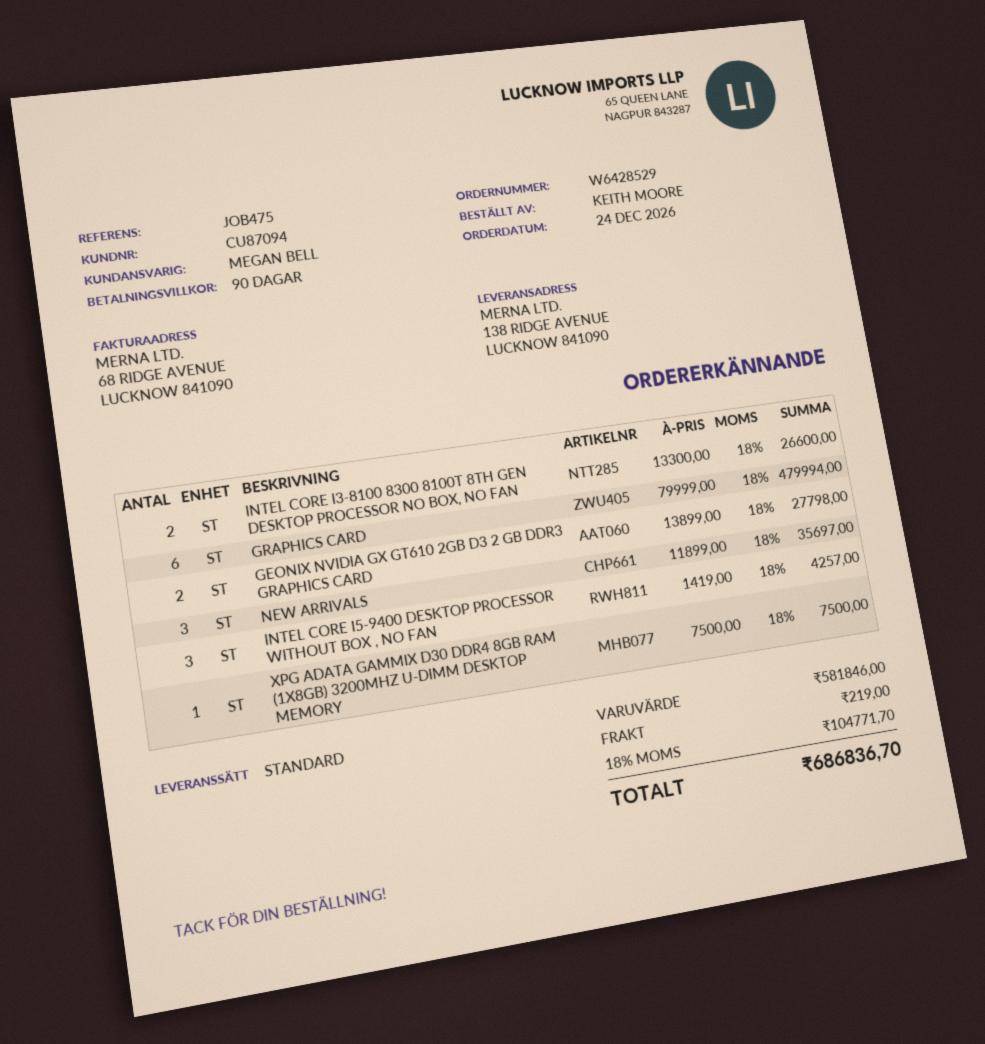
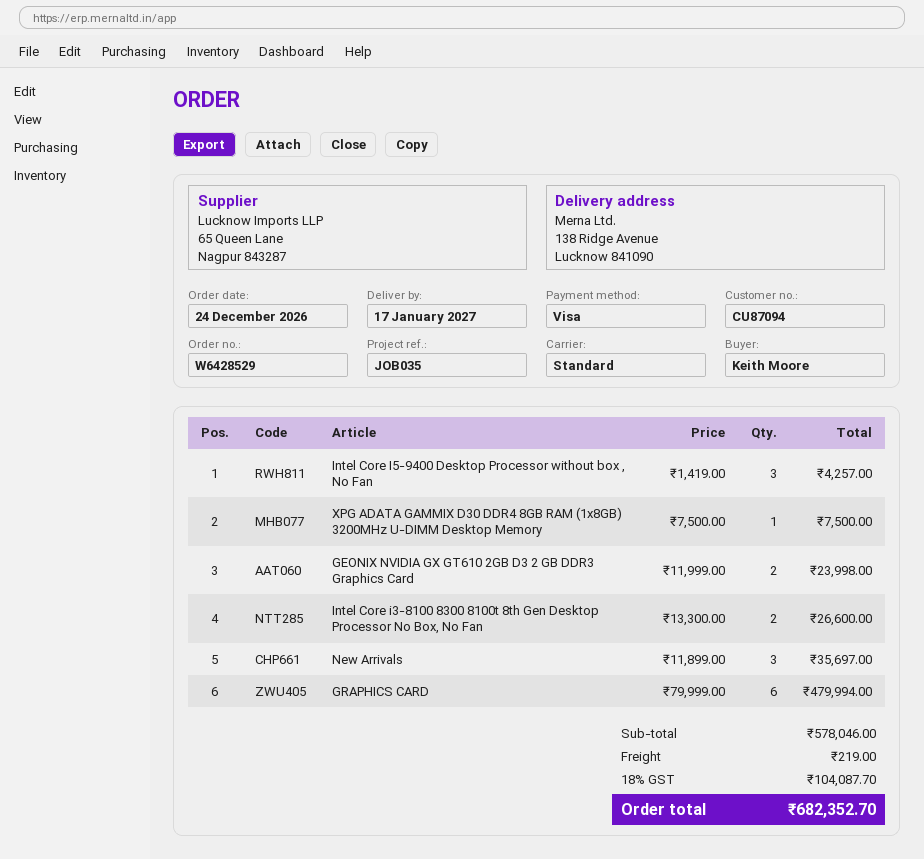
reference: JOB475 -> JOB035
GEONIX NVIDIA GX GT610 2GB D3 2 GB DDR3 GRAPHICS CARD: 2 x 13899.00 = 27798.00 -> 2 x 11999.00 = 23998.00
subtotal: 581846.00 -> 578046.00
tax: 18% = 104771.70 -> 18% = 104087.70
total: 686836.70 -> 682352.70

